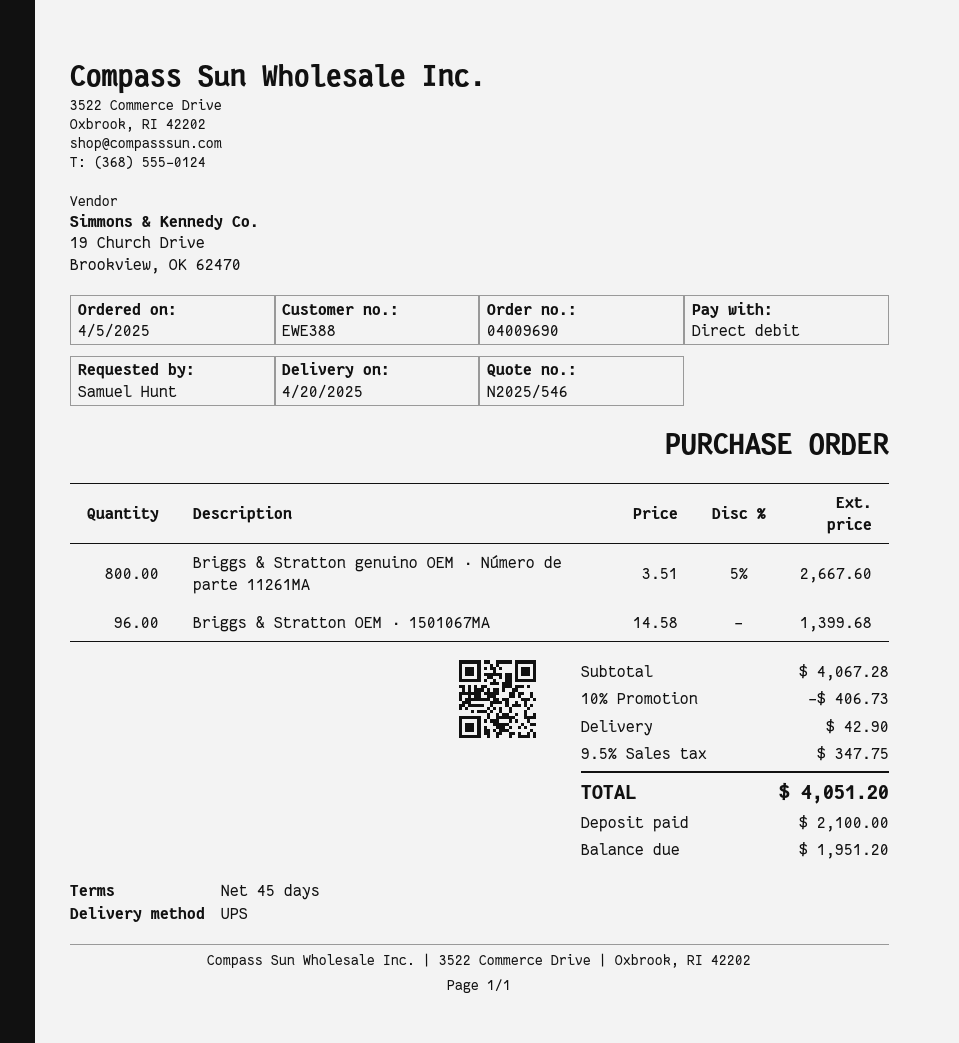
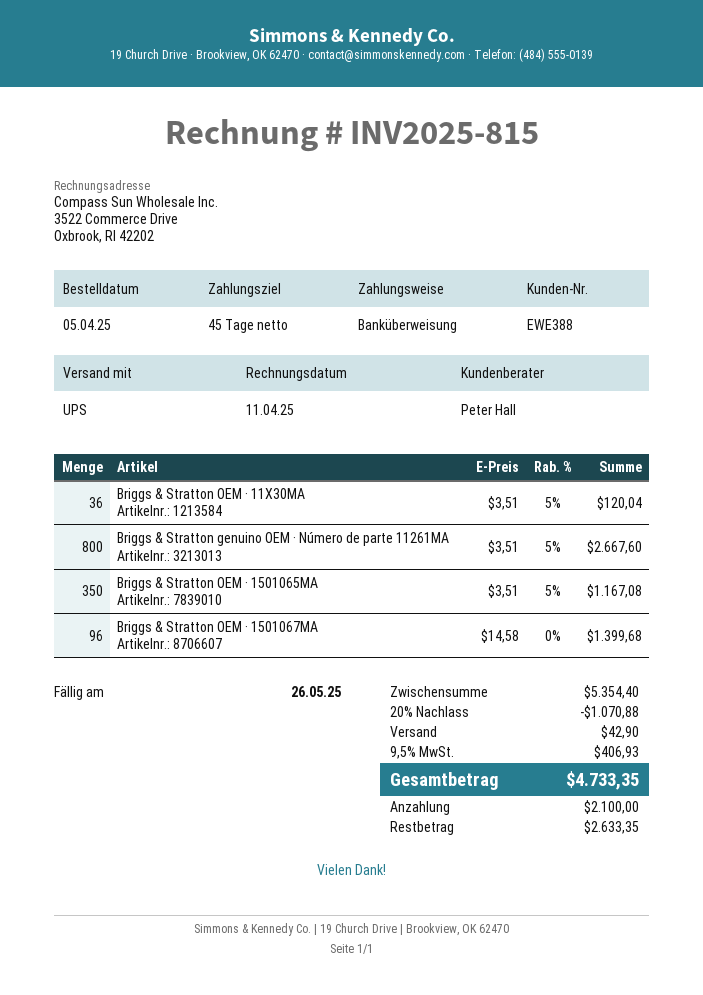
payment method: direct debit -> bank transfer
Briggs & Stratton OEM · 11X30MA: none -> 36 x 3.51 - 5% = 120.04
Briggs & Stratton OEM · 1501065MA: none -> 350 x 3.51 - 5% = 1167.08
subtotal: 4067.28 -> 5354.40
discount: 10% = 406.73 -> 20% = 1070.88
tax: 9.5% = 347.75 -> 9.5% = 406.93
total: 4051.20 -> 4733.35
balance: 1951.20 -> 2633.35

